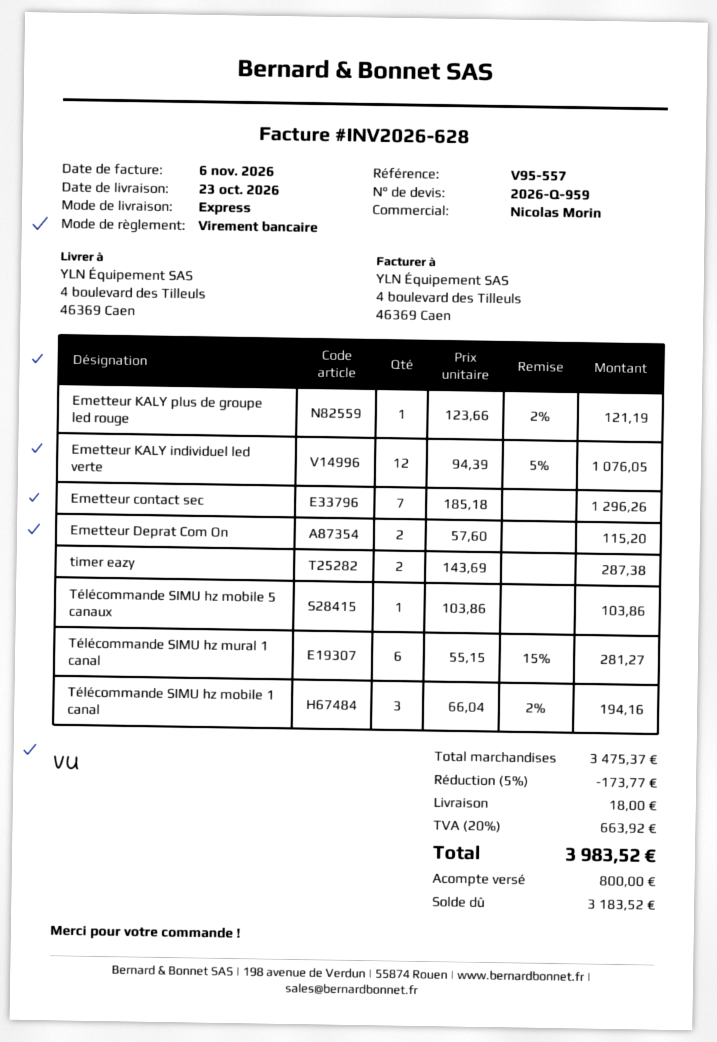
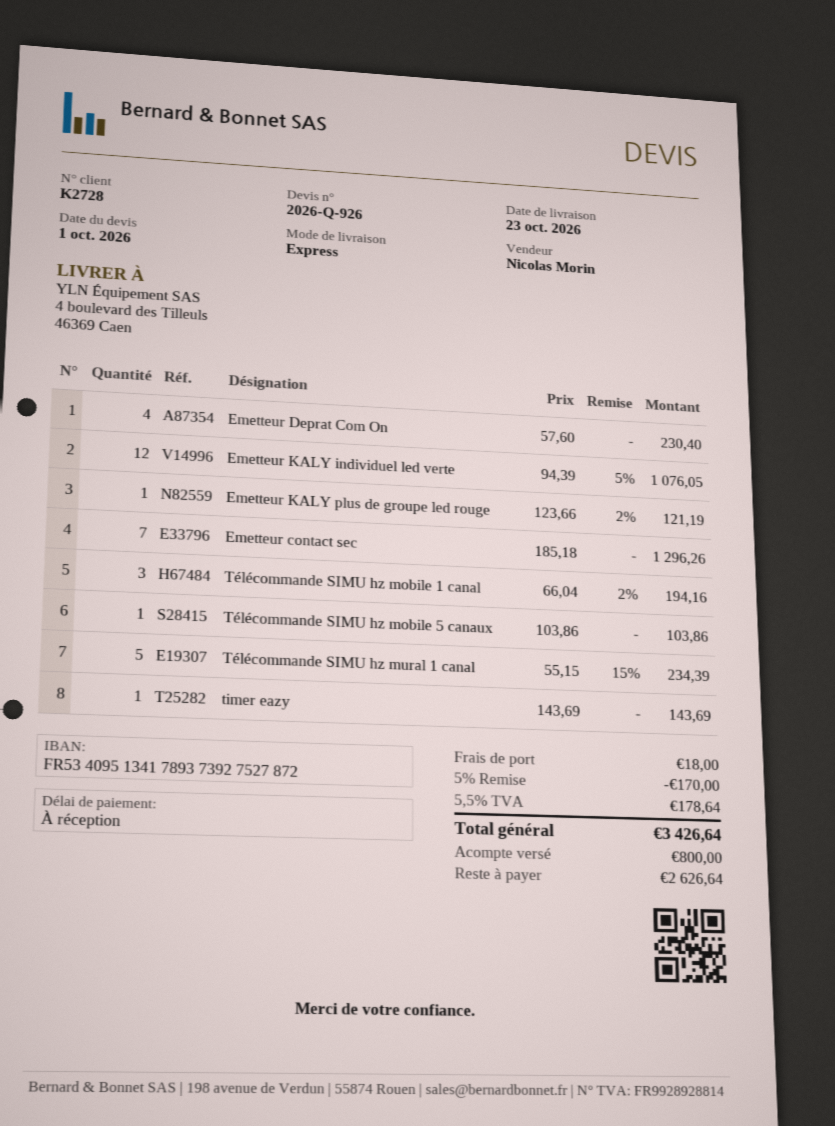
quote number: 2026-Q-959 -> 2026-Q-926
Emetteur Deprat Com On: 2 x 57.60 = 115.20 -> 4 x 57.60 = 230.40
timer eazy: 2 x 143.69 = 287.38 -> 1 x 143.69 = 143.69
Télécommande SIMU hz mural 1 canal: 6 x 55.15 - 15% = 281.27 -> 5 x 55.15 - 15% = 234.39
discount: 5% = 173.77 -> 5% = 170.00
tax: 20% = 663.92 -> 5.5% = 178.64
total: 3983.52 -> 3426.64
balance: 3183.52 -> 2626.64

